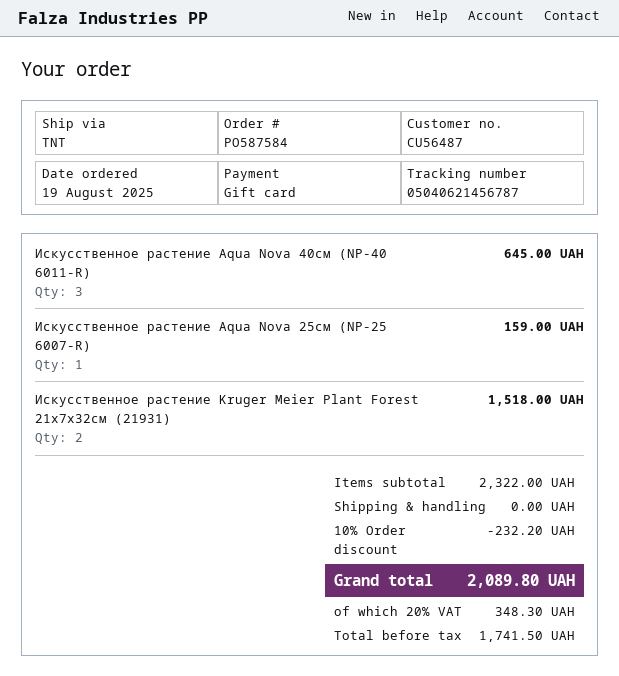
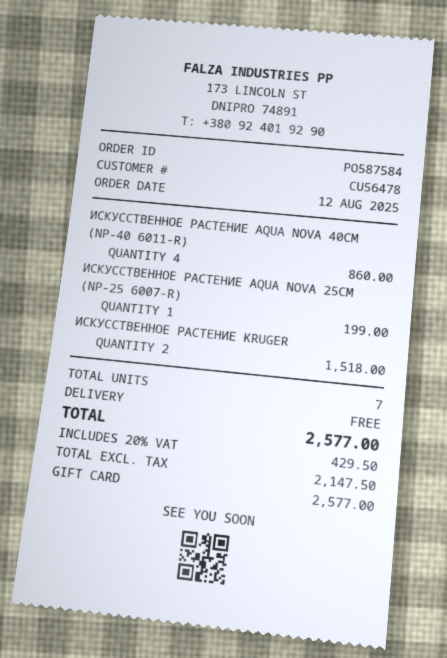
order date: 2025-08-19 -> 2025-08-12
customer number: CU56487 -> CU56478
Искусственное растение Aqua Nova 40см (NP-40 6011-R): 3 for 645.00 -> 4 for 860.00
Искусственное растение Aqua Nova 25см (NP-25 6007-R): 1 for 159.00 -> 1 for 199.00
discount: 10% = 232.20 -> none
net: 1741.50 -> 2147.50
tax: 20% = 348.30 -> 20% = 429.50
total: 2089.80 -> 2577.00

